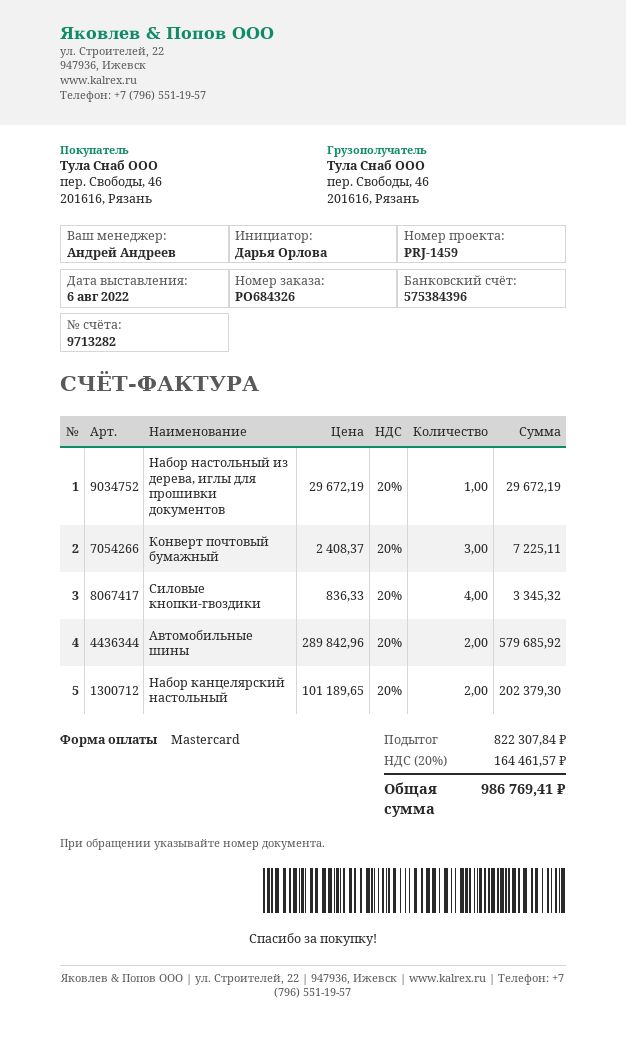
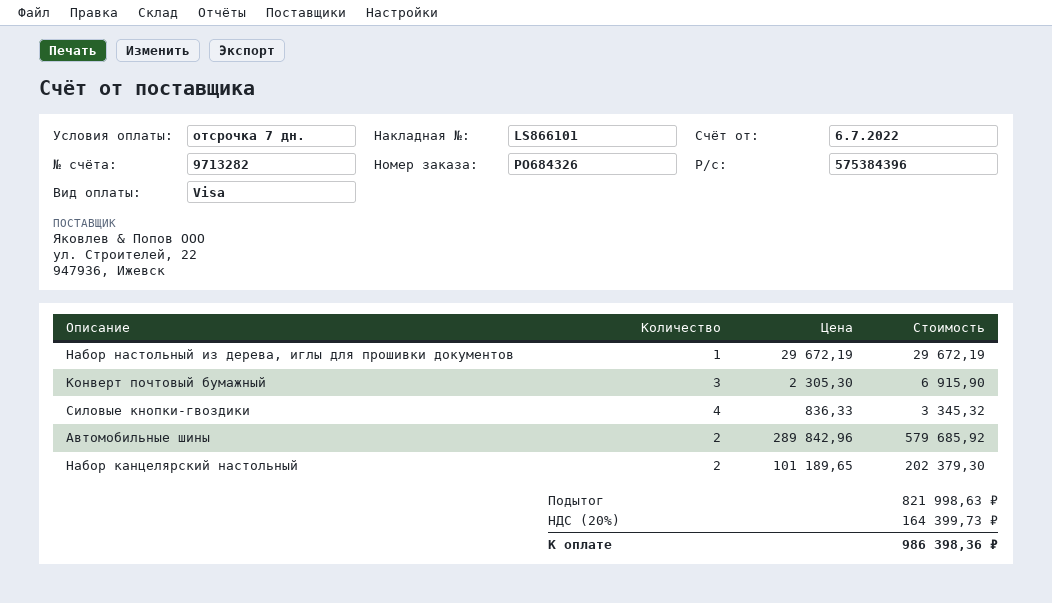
invoice date: 2022-08-06 -> 2022-07-06
payment method: Mastercard -> Visa
Конверт почтовый бумажный: 3 x 2408.37 = 7225.11 -> 3 x 2305.30 = 6915.90
subtotal: 822307.84 -> 821998.63
tax: 20% = 164461.57 -> 20% = 164399.73
total: 986769.41 -> 986398.36

